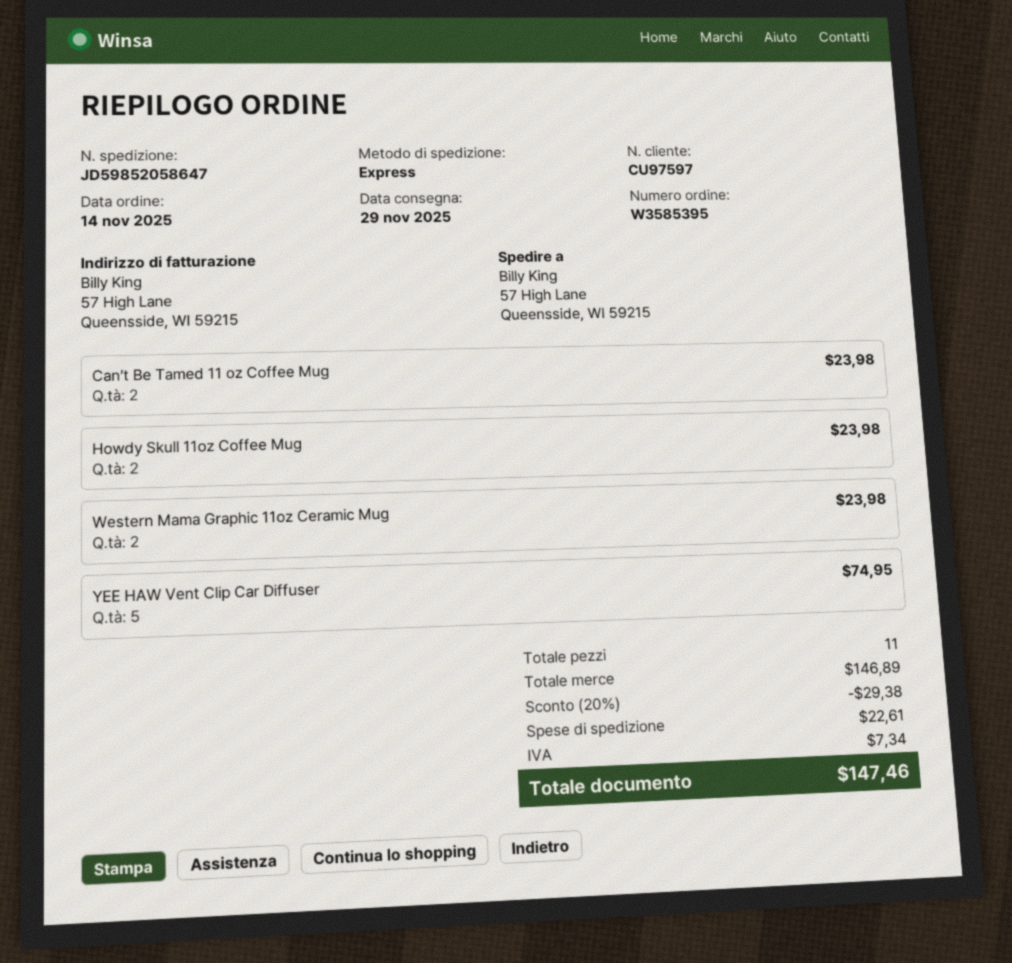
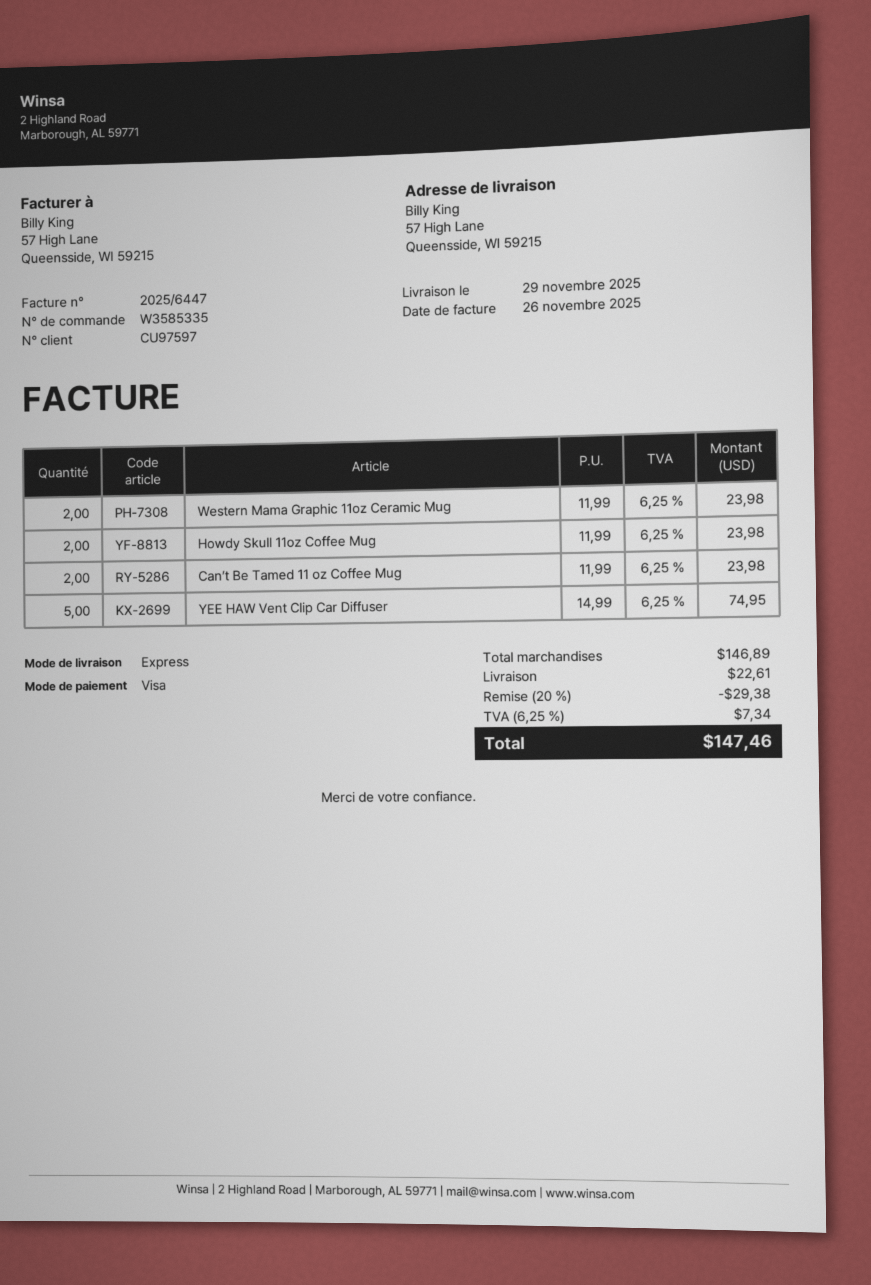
order number: W3585395 -> W3585335

